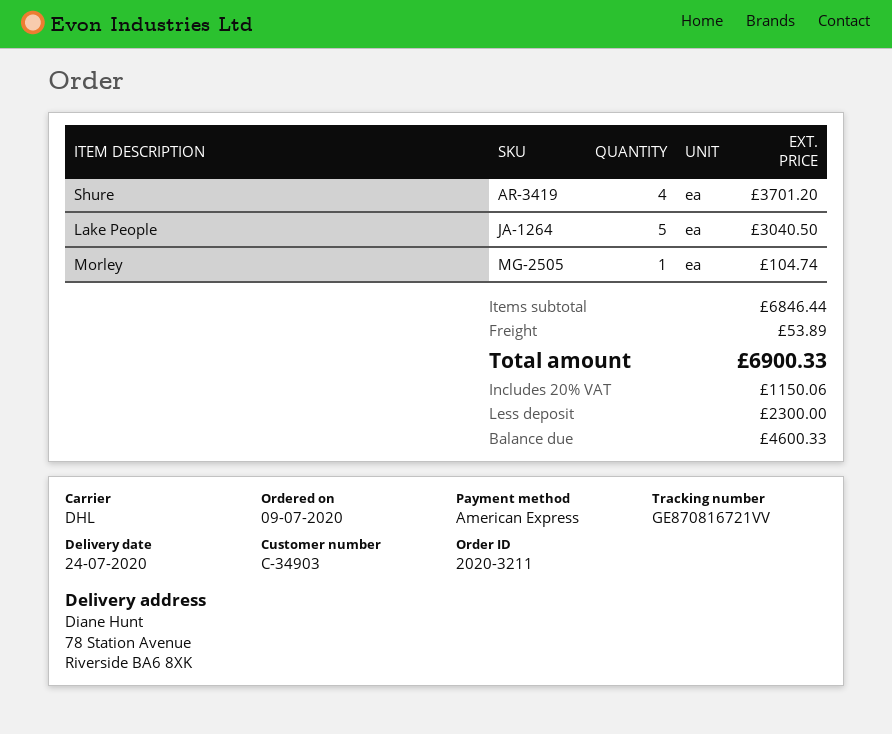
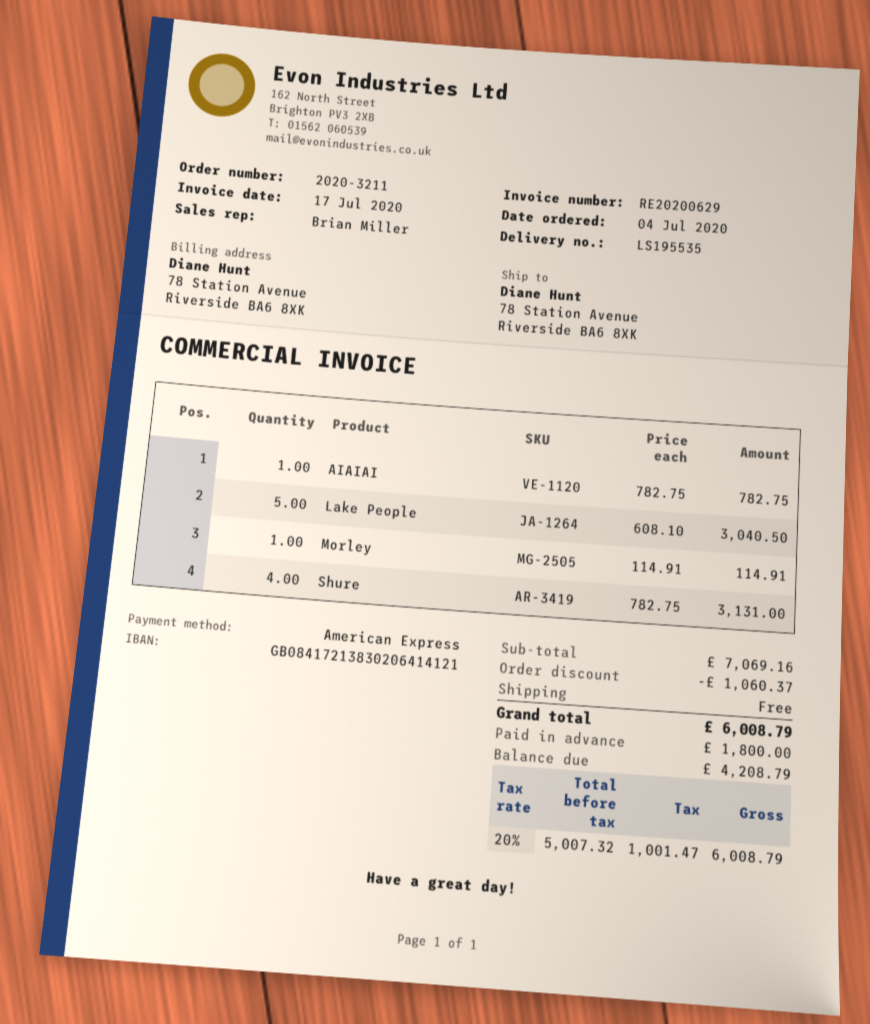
order date: 2020-07-09 -> 2020-07-04
Shure: 4 for 3701.20 -> 4 for 3131.00
Morley: 1 for 104.74 -> 1 for 114.91
AIAIAI: none -> 1 for 782.75
subtotal: 6846.44 -> 7069.16
discount: none -> 1060.37
shipping: 53.89 -> 0.00
tax: 20% = 1150.06 -> 20% = 1001.47
total: 6900.33 -> 6008.79
deposit: 2300.00 -> 1800.00
balance: 4600.33 -> 4208.79

